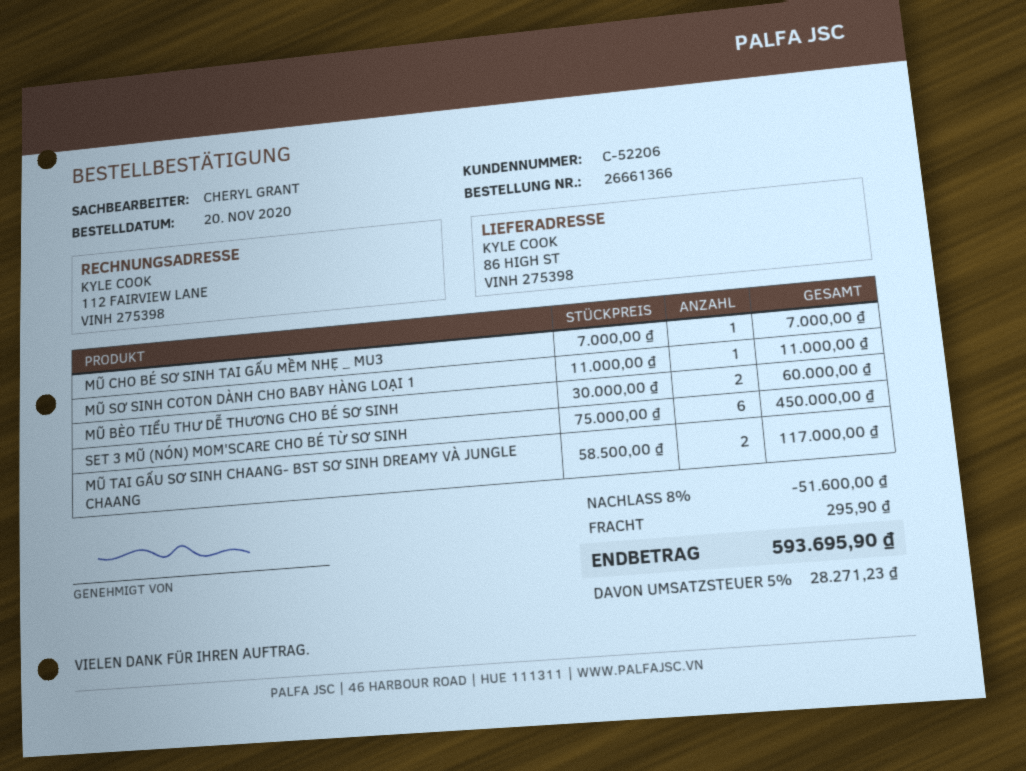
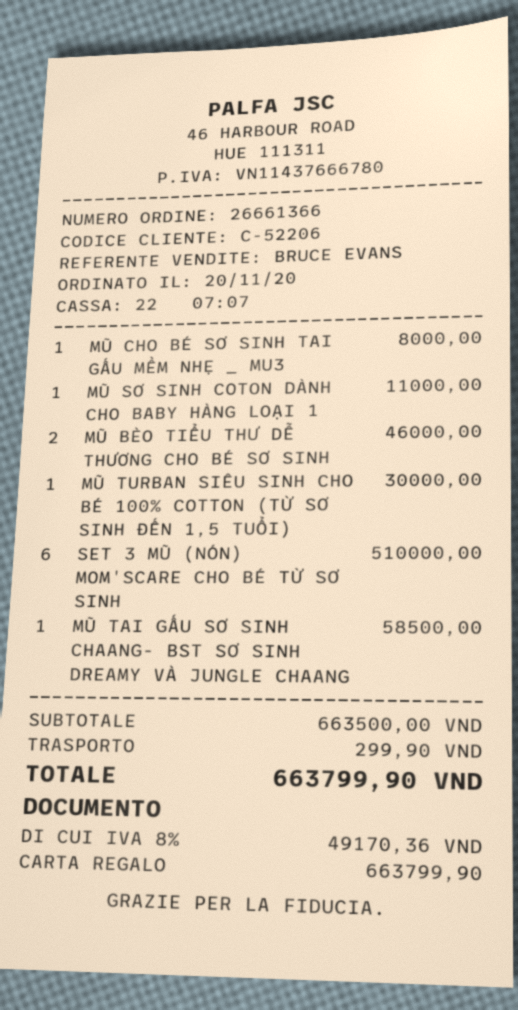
sales rep: CHERYL GRANT -> BRUCE EVANS
MŨ CHO BÉ SƠ SINH TAI GẤU MỀM NHẸ _ MU3: 1 for 7000.00 -> 1 for 8000.00
MŨ BÈO TIỂU THƯ DỄ THƯƠNG CHO BÉ SƠ SINH: 2 for 60000.00 -> 2 for 46000.00
SET 3 MŨ (NÓN) MOM'SCARE CHO BÉ TỪ SƠ SINH: 6 for 450000.00 -> 6 for 510000.00
MŨ TAI GẤU SƠ SINH CHAANG- BST SƠ SINH DREAMY VÀ JUNGLE CHAANG: 2 for 117000.00 -> 1 for 58500.00
MŨ TURBAN SIÊU SINH CHO BÉ 100% COTTON (TỪ SƠ SINH ĐẾN 1,5 TUỔI): none -> 1 for 30000.00
discount: 8% = 51600.00 -> none
shipping: 295.90 -> 299.90
tax: 5% = 28271.23 -> 8% = 49170.36
total: 593695.90 -> 663799.90

